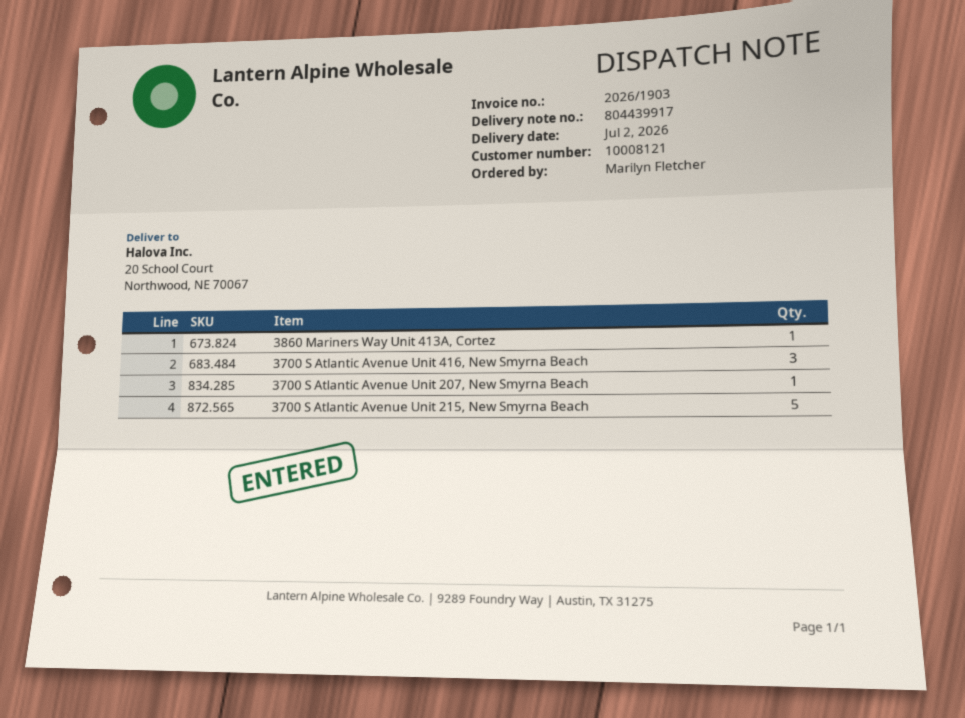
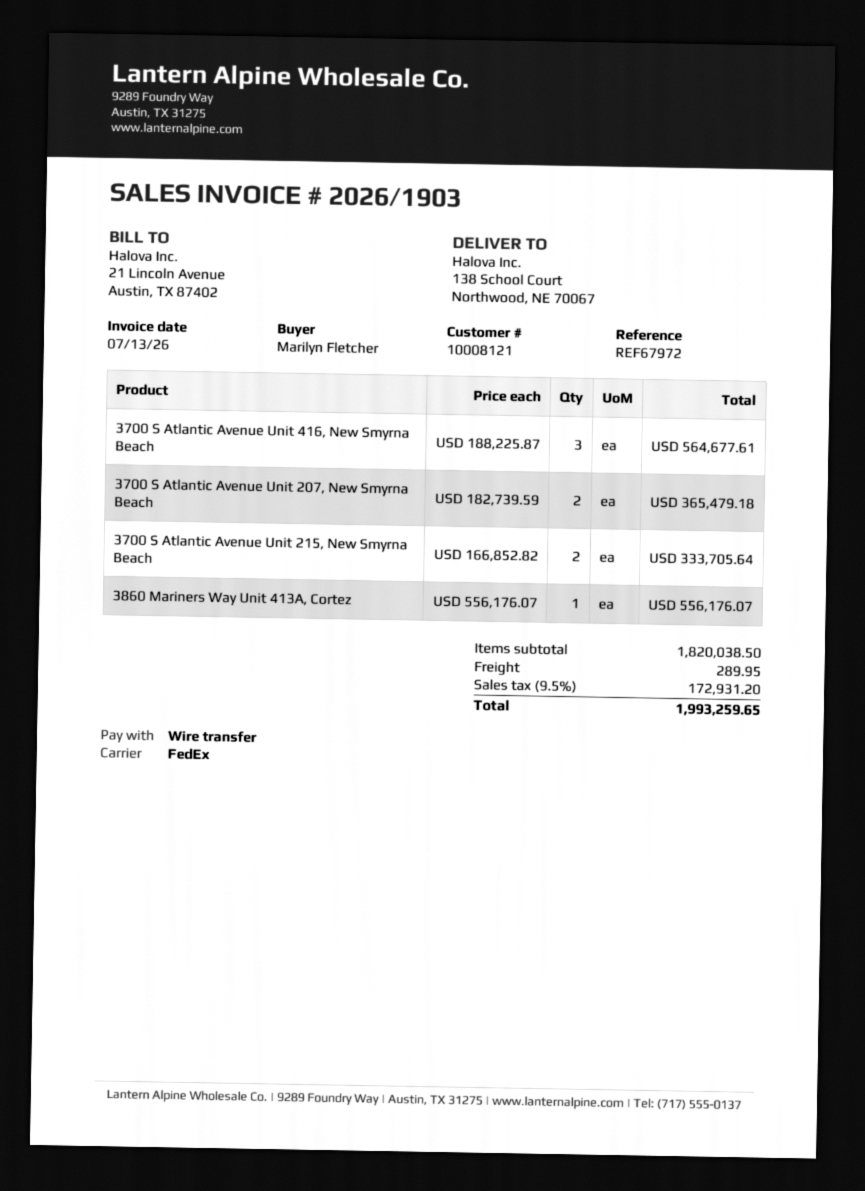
ship to: 20 School Court, Northwood, NE 70067 -> 138 School Court, Northwood, NE 70067
3700 S Atlantic Avenue Unit 207, New Smyrna Beach: 1 -> 2
3700 S Atlantic Avenue Unit 215, New Smyrna Beach: 5 -> 2

